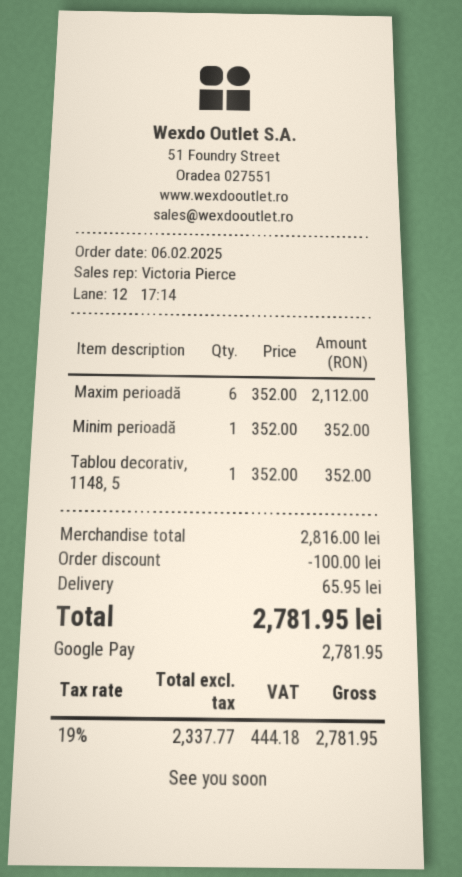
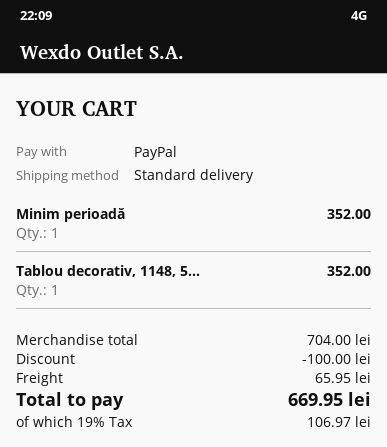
payment method: Google Pay -> PayPal
Maxim perioadă: 6 for 2112.00 -> none
subtotal: 2816.00 -> 704.00
tax: 19% = 444.18 -> 19% = 106.97
total: 2781.95 -> 669.95

